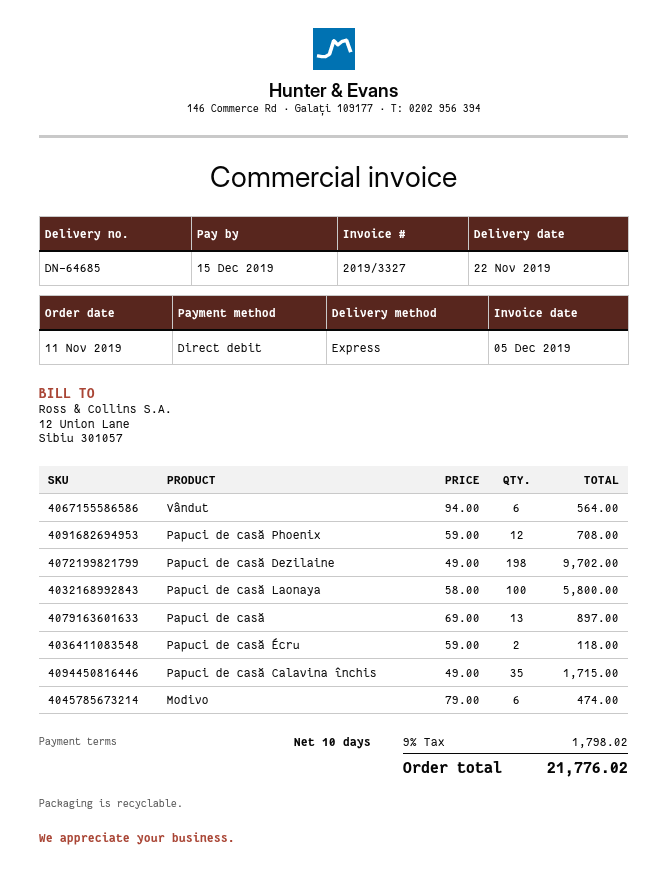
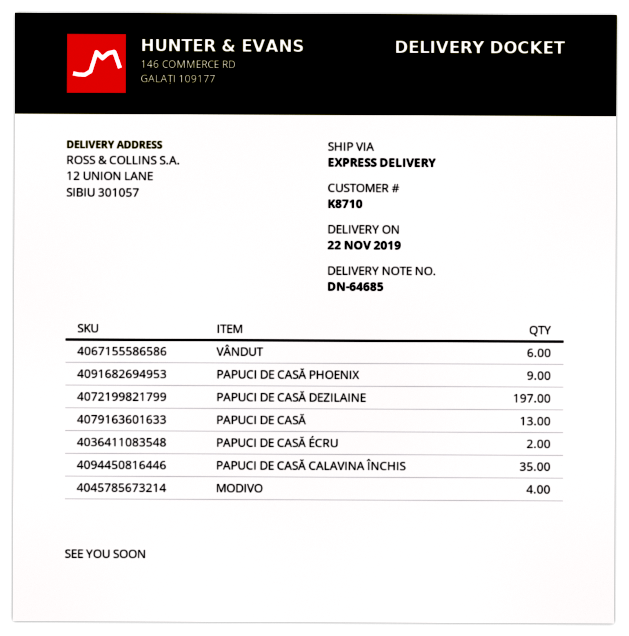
Papuci de casă Phoenix: 12 -> 9
Papuci de casă Dezilaine: 198 -> 197
Papuci de casă Laonaya: 100 -> none
Modivo: 6 -> 4

